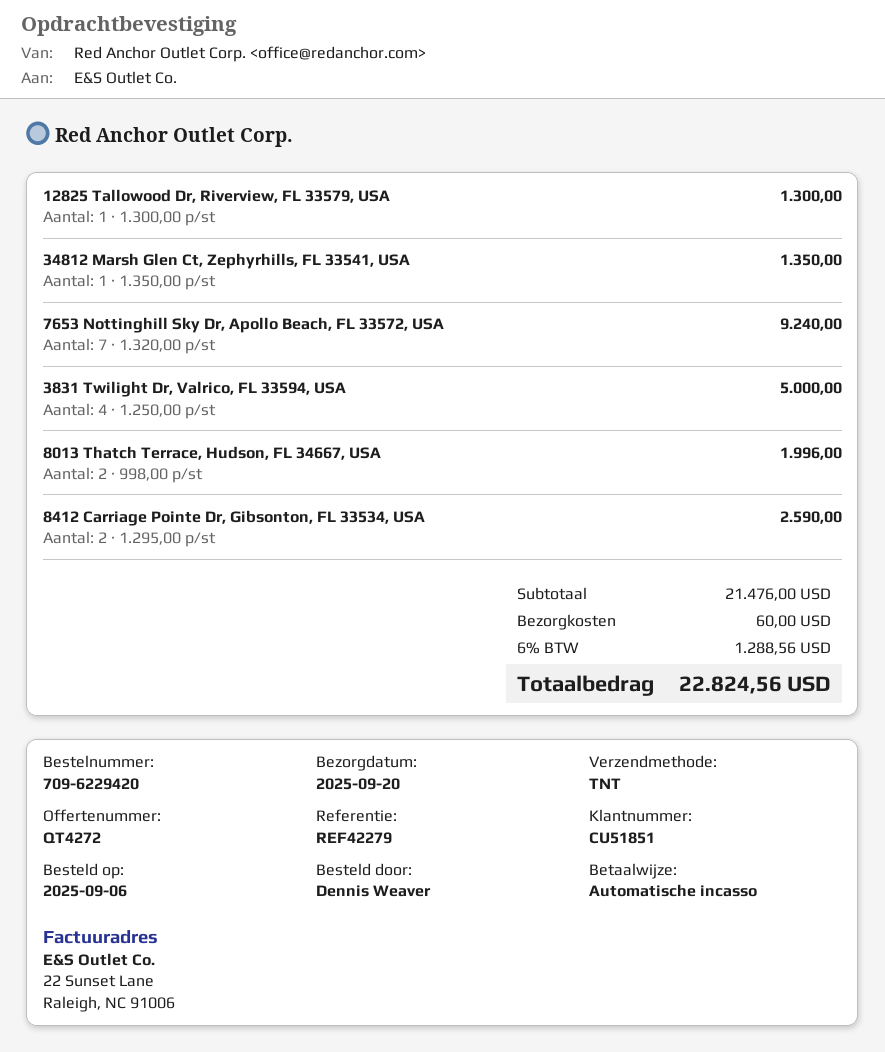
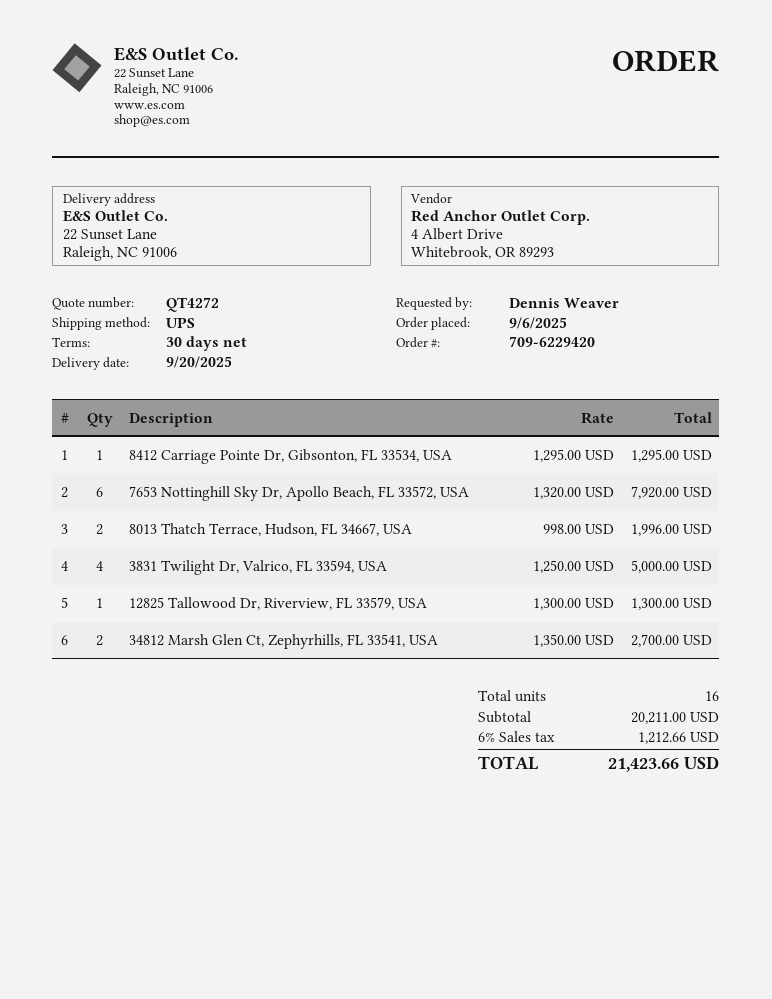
shipping method: TNT -> UPS
34812 Marsh Glen Ct, Zephyrhills, FL 33541, USA: 1 x 1350.00 = 1350.00 -> 2 x 1350.00 = 2700.00
7653 Nottinghill Sky Dr, Apollo Beach, FL 33572, USA: 7 x 1320.00 = 9240.00 -> 6 x 1320.00 = 7920.00
8412 Carriage Pointe Dr, Gibsonton, FL 33534, USA: 2 x 1295.00 = 2590.00 -> 1 x 1295.00 = 1295.00
subtotal: 21476.00 -> 20211.00
shipping: 60.00 -> none
tax: 6% = 1288.56 -> 6% = 1212.66
total: 22824.56 -> 21423.66

